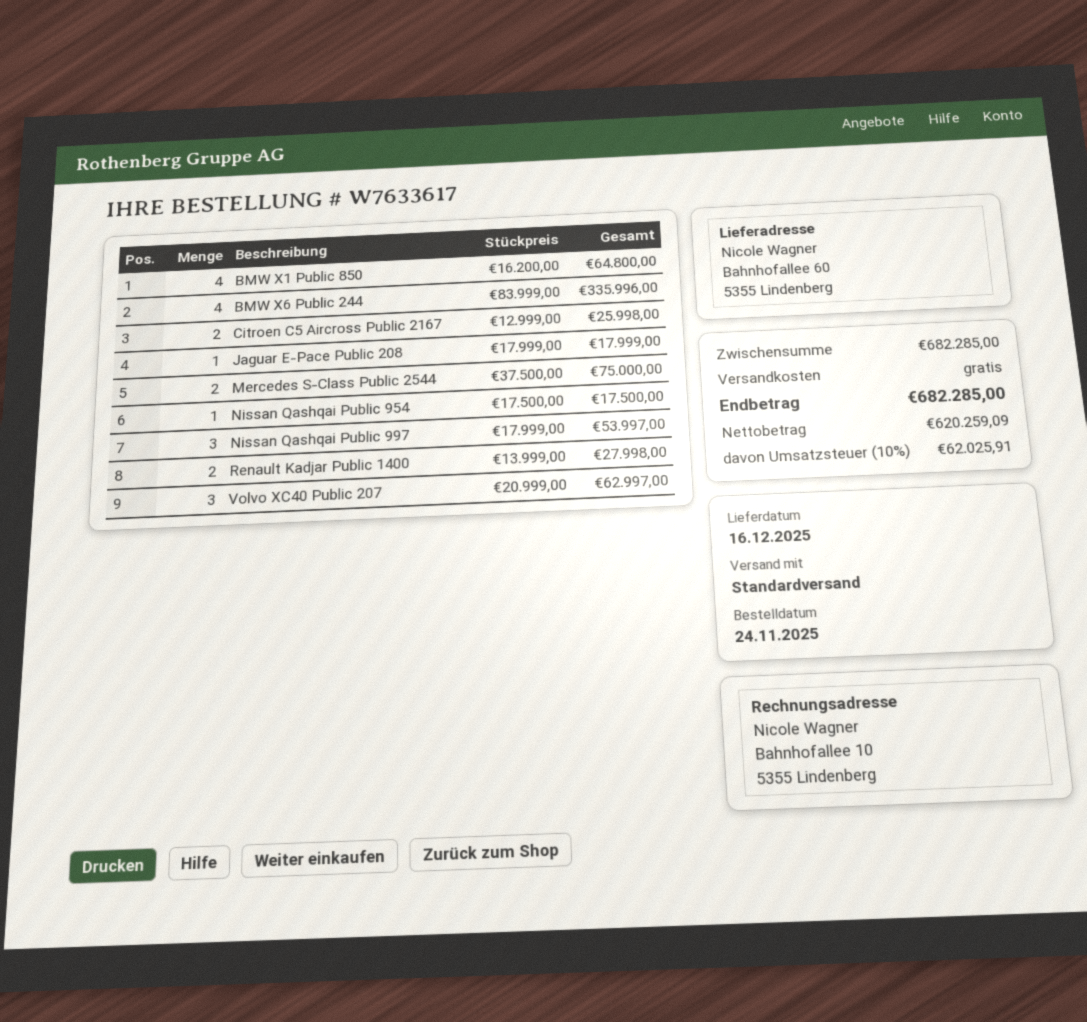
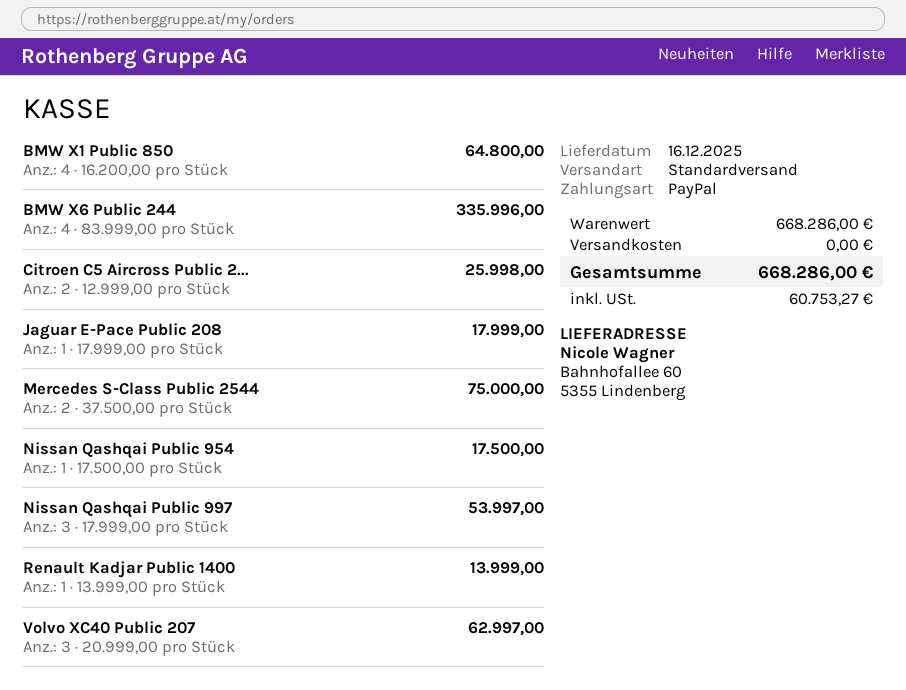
Renault Kadjar Public 1400: 2 x 13999.00 = 27998.00 -> 1 x 13999.00 = 13999.00
subtotal: 682285.00 -> 668286.00
tax: 62025.91 -> 60753.27
total: 682285.00 -> 668286.00

